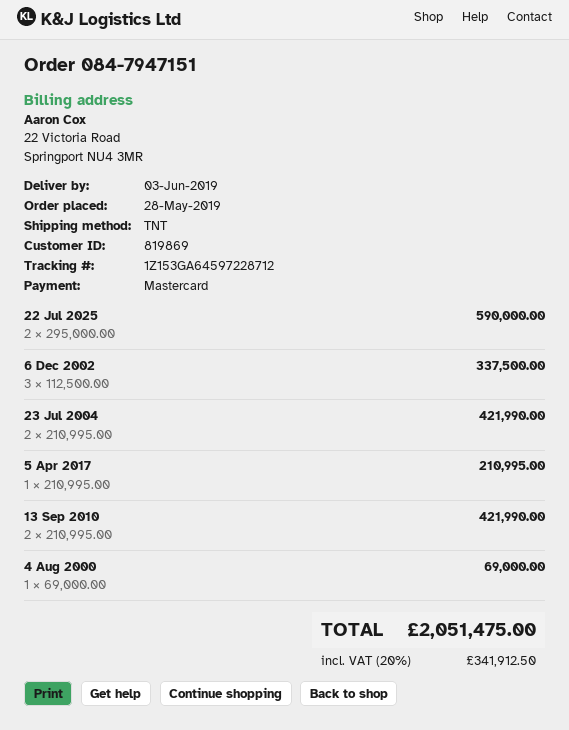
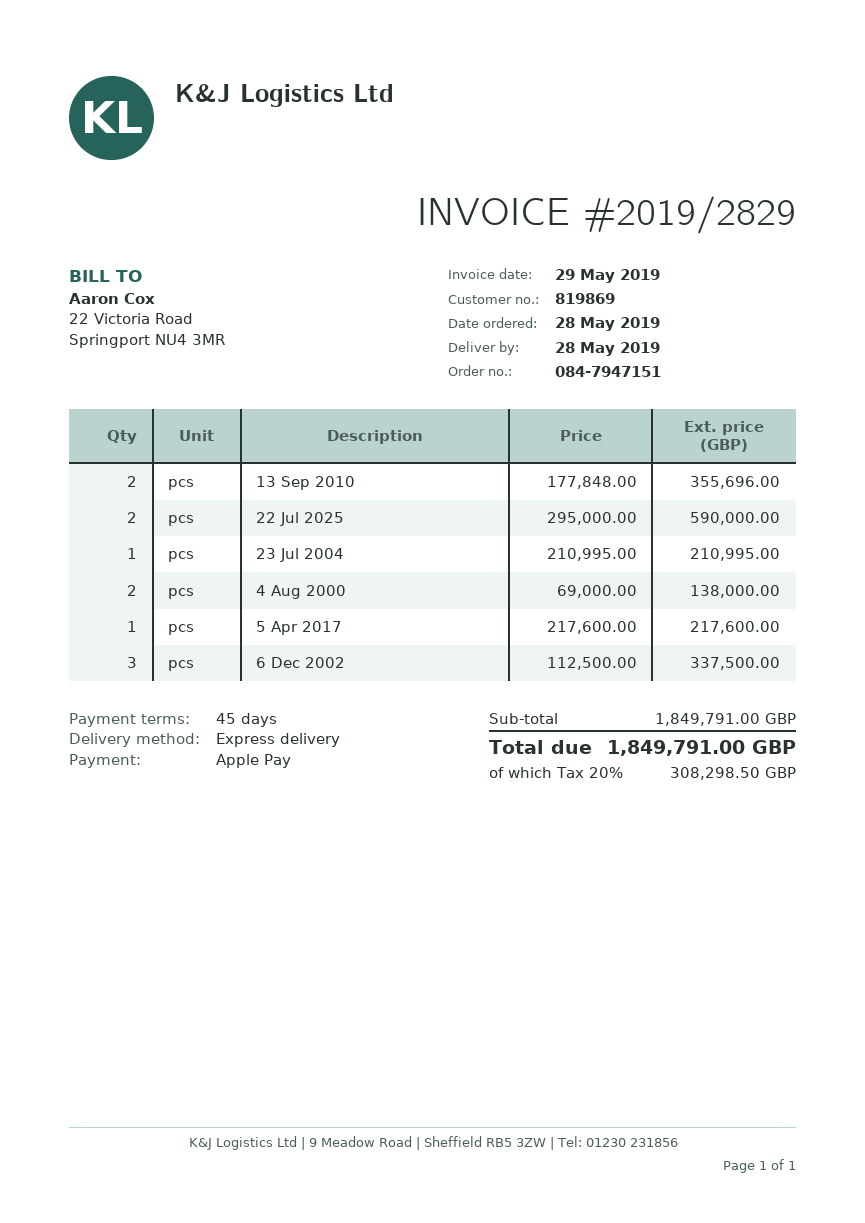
delivery date: 2019-06-03 -> 2019-05-28
payment method: Mastercard -> Apple Pay
shipping method: TNT -> express
23 Jul 2004: 2 x 210995.00 = 421990.00 -> 1 x 210995.00 = 210995.00
5 Apr 2017: 1 x 210995.00 = 210995.00 -> 1 x 217600.00 = 217600.00
13 Sep 2010: 2 x 210995.00 = 421990.00 -> 2 x 177848.00 = 355696.00
4 Aug 2000: 1 x 69000.00 = 69000.00 -> 2 x 69000.00 = 138000.00
tax: 20% = 341912.50 -> 20% = 308298.50
total: 2051475.00 -> 1849791.00

